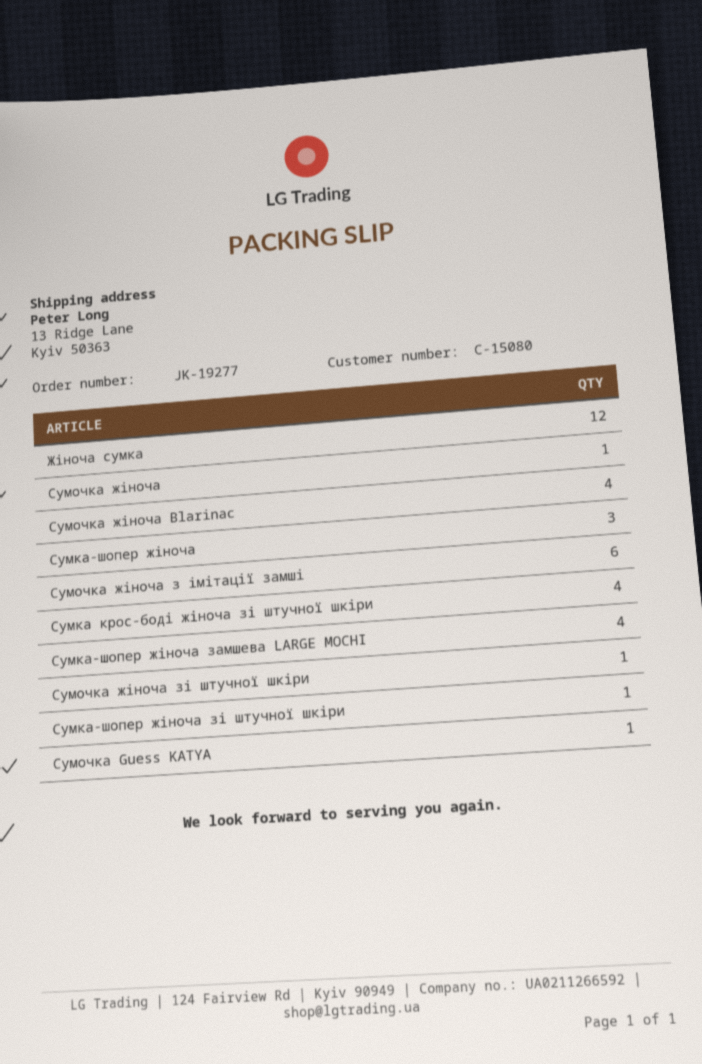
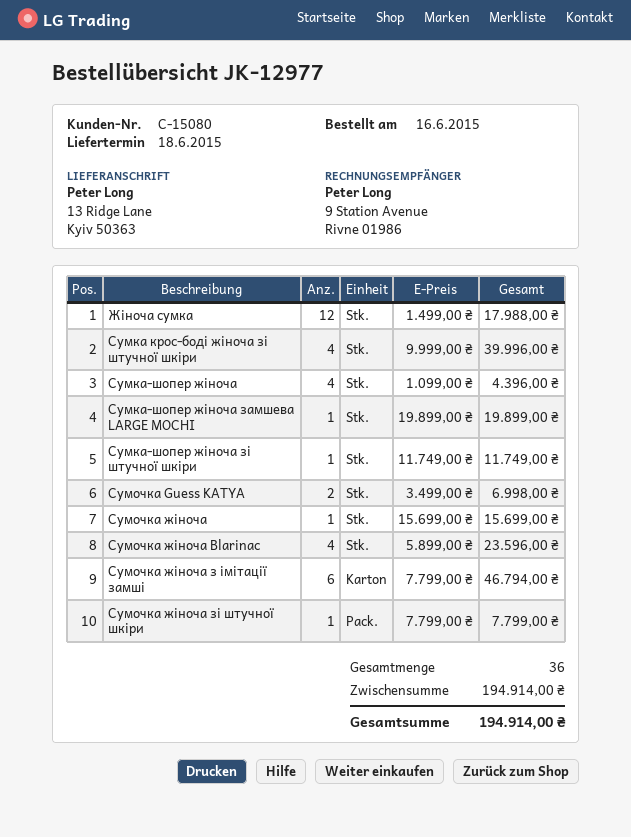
order number: JK-19277 -> JK-12977
Сумка-шопер жіноча: 3 -> 4
Сумка-шопер жіноча замшева LARGE MOCHI: 4 -> 1
Сумочка Guess KATYA: 1 -> 2

